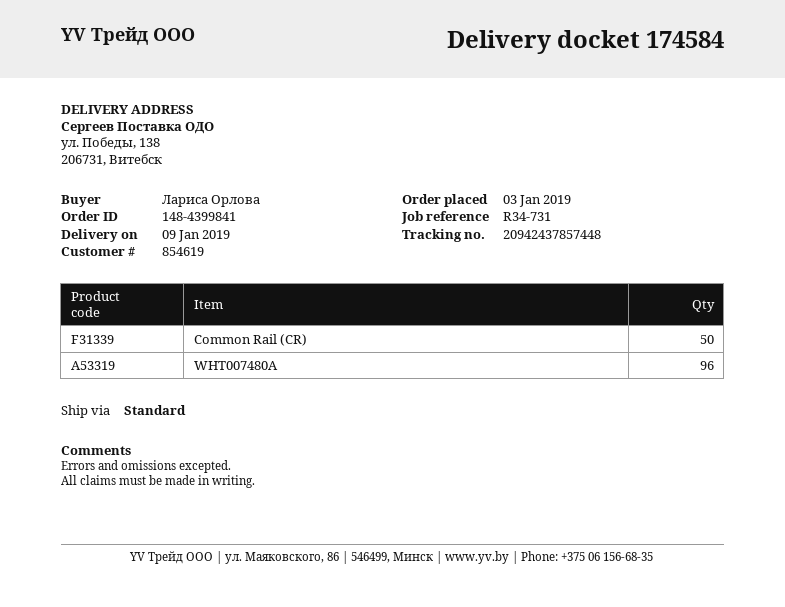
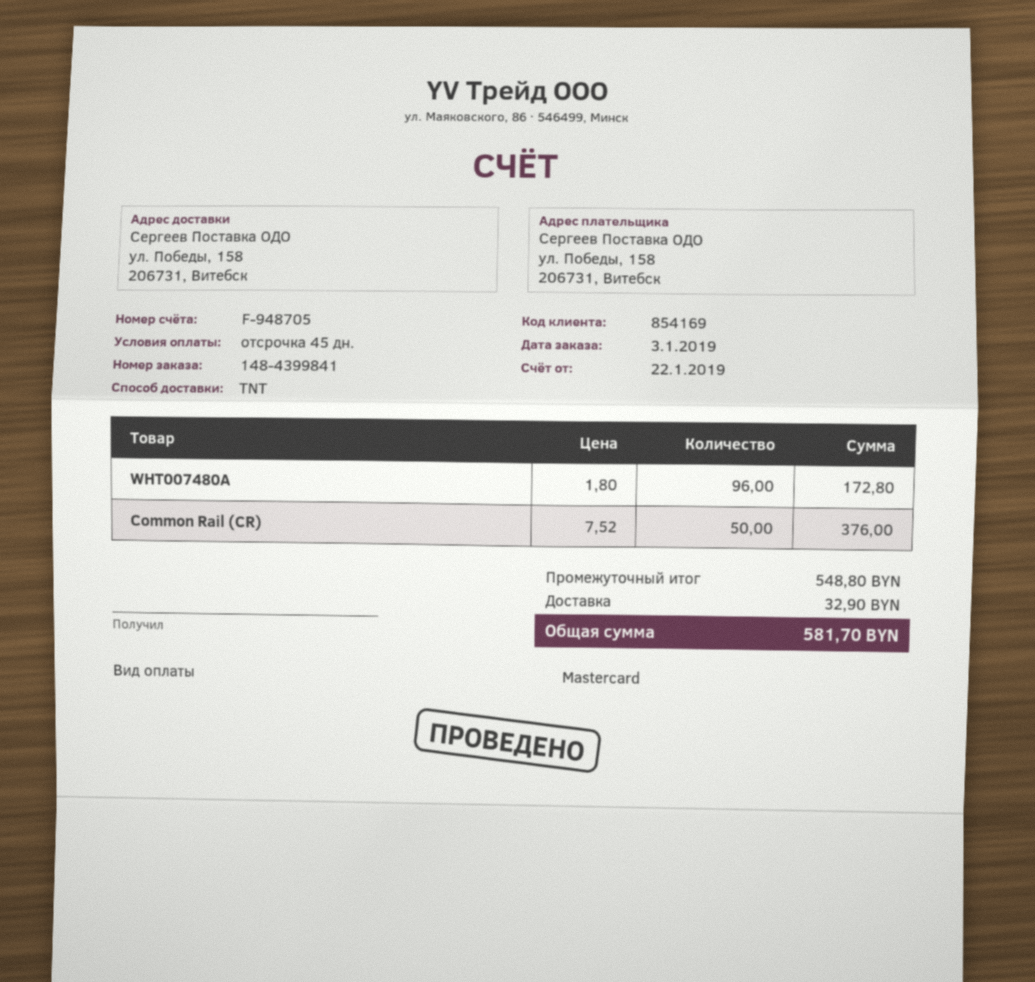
customer number: 854619 -> 854169
shipping method: standard -> TNT
ship to: ул. Победы, 138, 206731, Витебск -> ул. Победы, 158, 206731, Витебск

